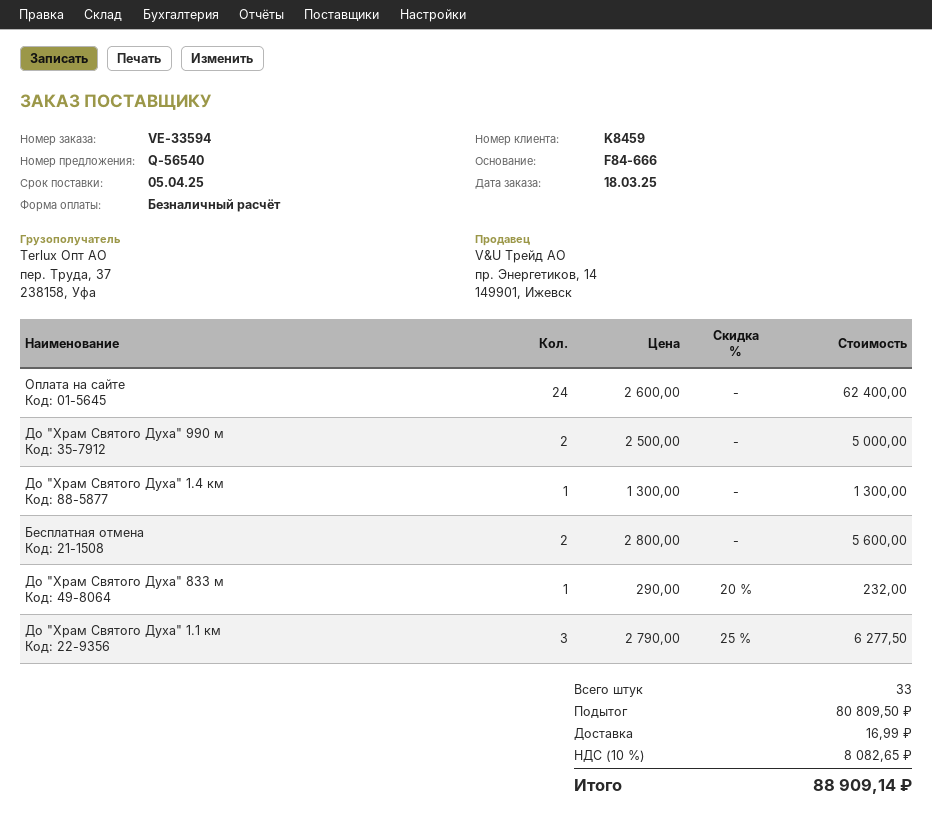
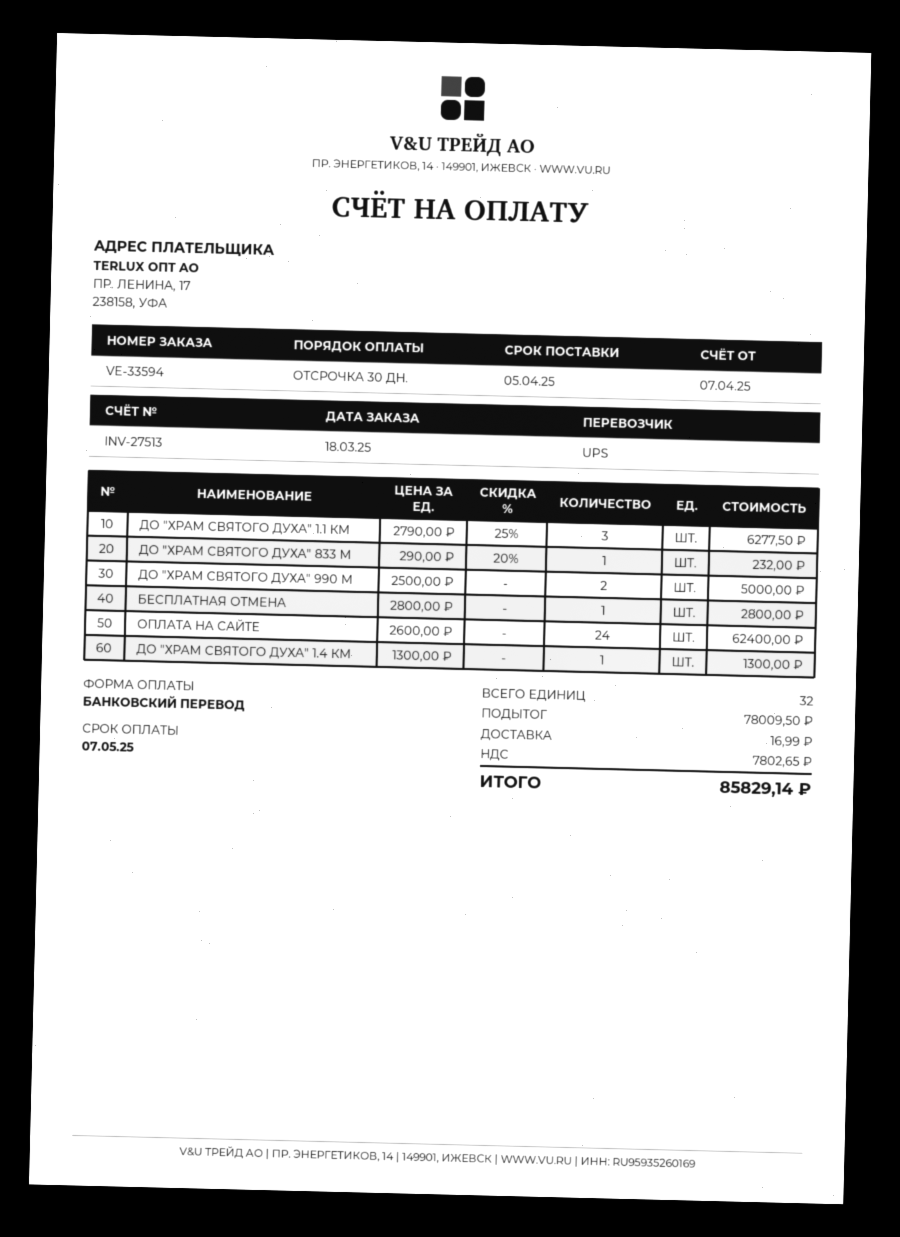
Бесплатная отмена: 2 x 2800.00 = 5600.00 -> 1 x 2800.00 = 2800.00
total quantity: 33 -> 32
subtotal: 80809.50 -> 78009.50
tax: 8082.65 -> 7802.65
total: 88909.14 -> 85829.14

